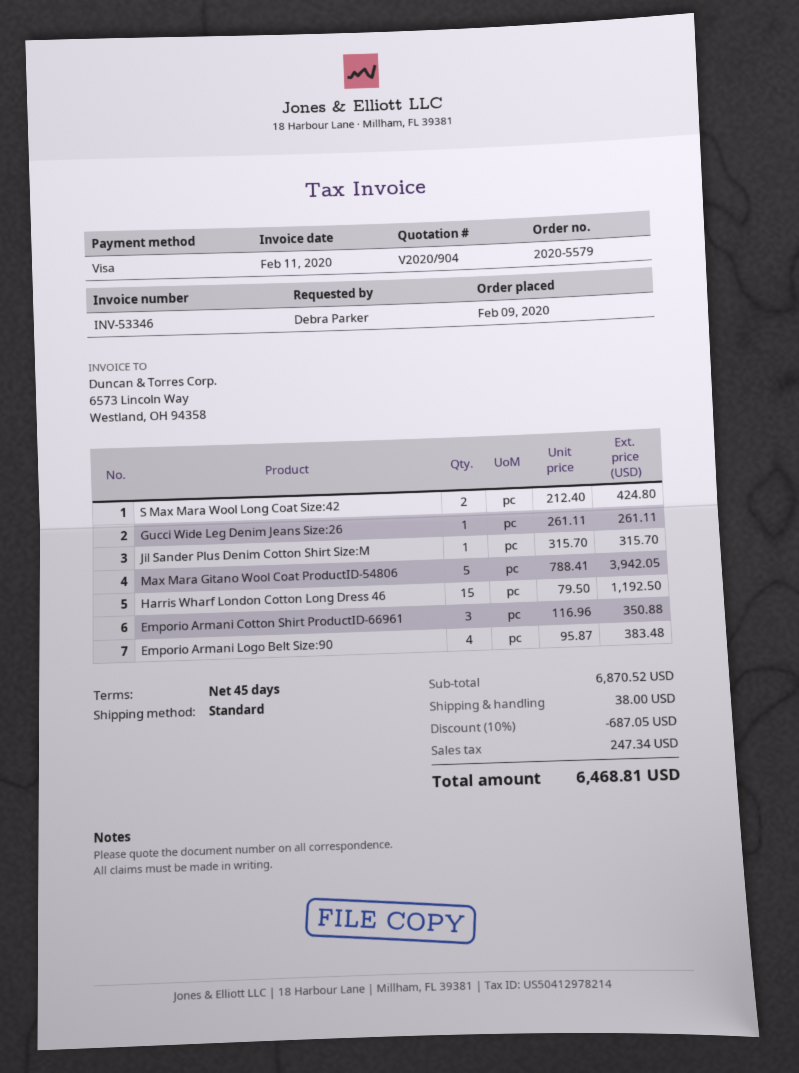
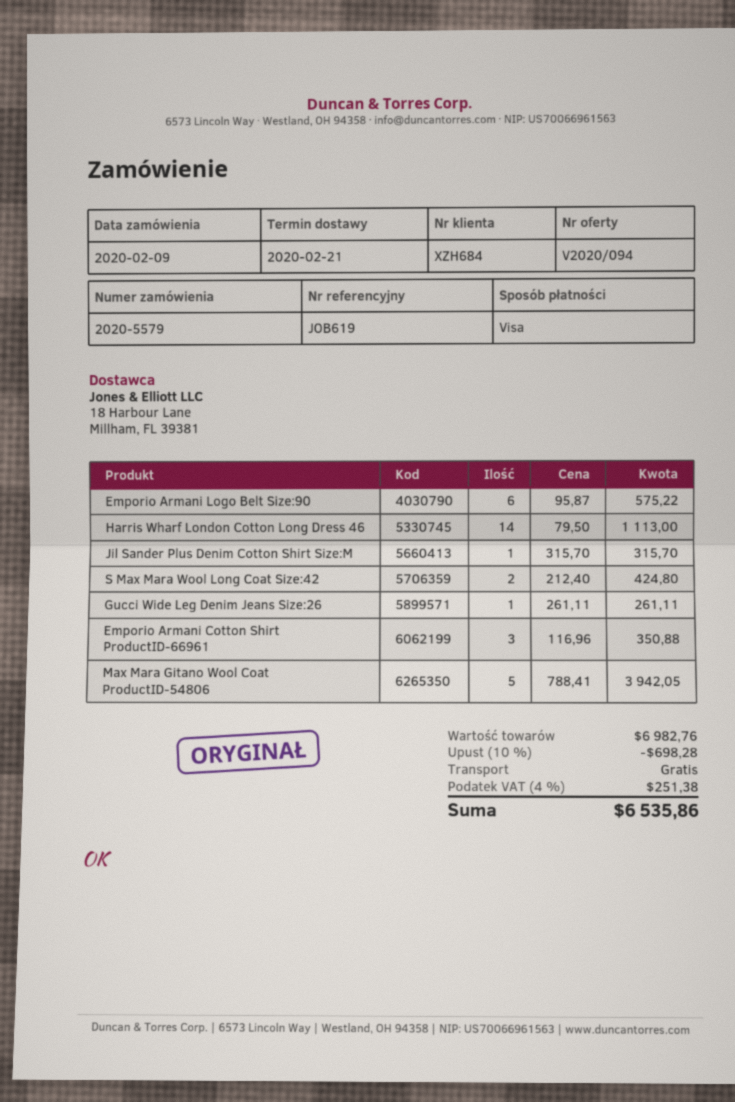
quote number: V2020/904 -> V2020/094
Harris Wharf London Cotton Long Dress 46: 15 x 79.50 = 1192.50 -> 14 x 79.50 = 1113.00
Emporio Armani Logo Belt Size:90: 4 x 95.87 = 383.48 -> 6 x 95.87 = 575.22
subtotal: 6870.52 -> 6982.76
discount: 10% = 687.05 -> 10% = 698.28
shipping: 38.00 -> 0.00
tax: 247.34 -> 251.38
total: 6468.81 -> 6535.86

